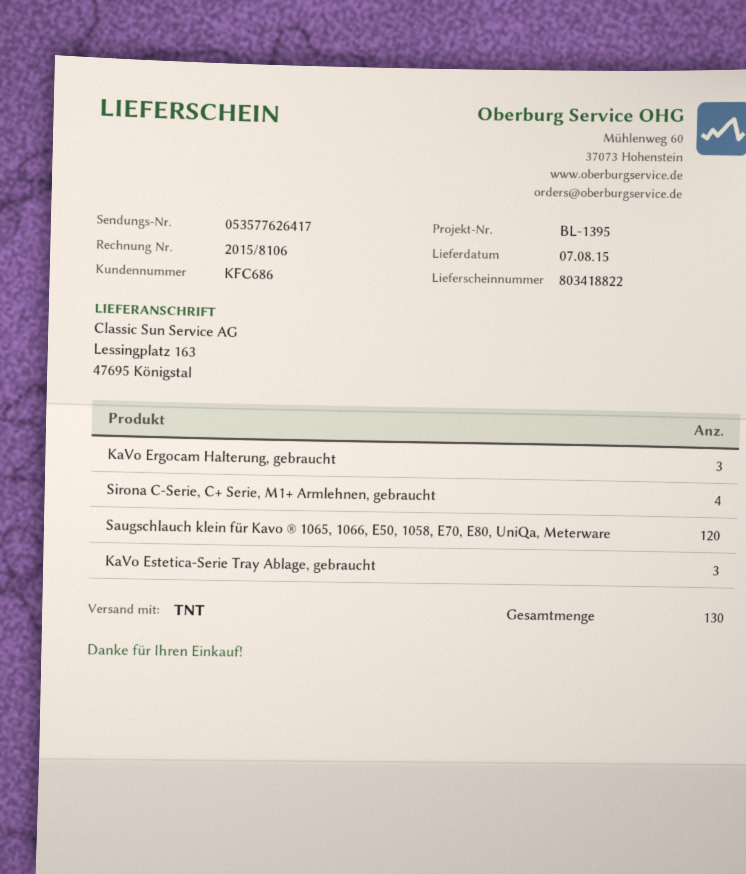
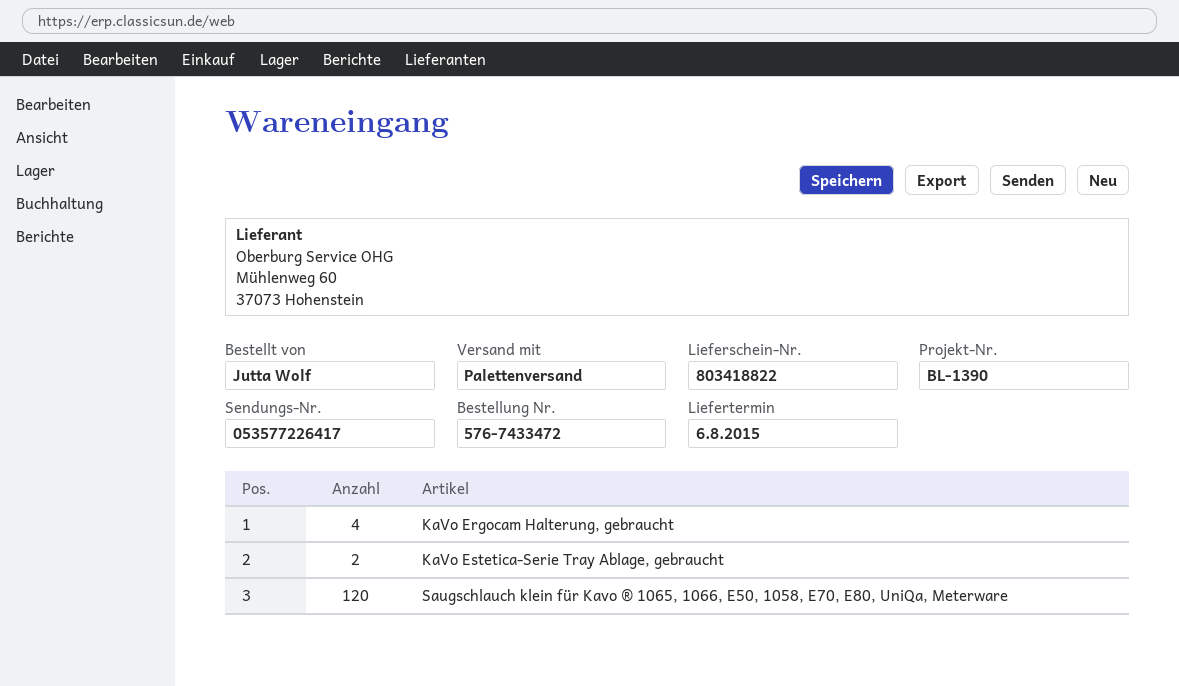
delivery date: 2015-08-07 -> 2015-08-06
reference: BL-1395 -> BL-1390
shipping method: TNT -> pallet freight
tracking number: 053577626417 -> 053577226417
KaVo Ergocam Halterung, gebraucht: 3 -> 4
Sirona C-Serie, C+ Serie, M1+ Armlehnen, gebraucht: 4 -> none
KaVo Estetica-Serie Tray Ablage, gebraucht: 3 -> 2

